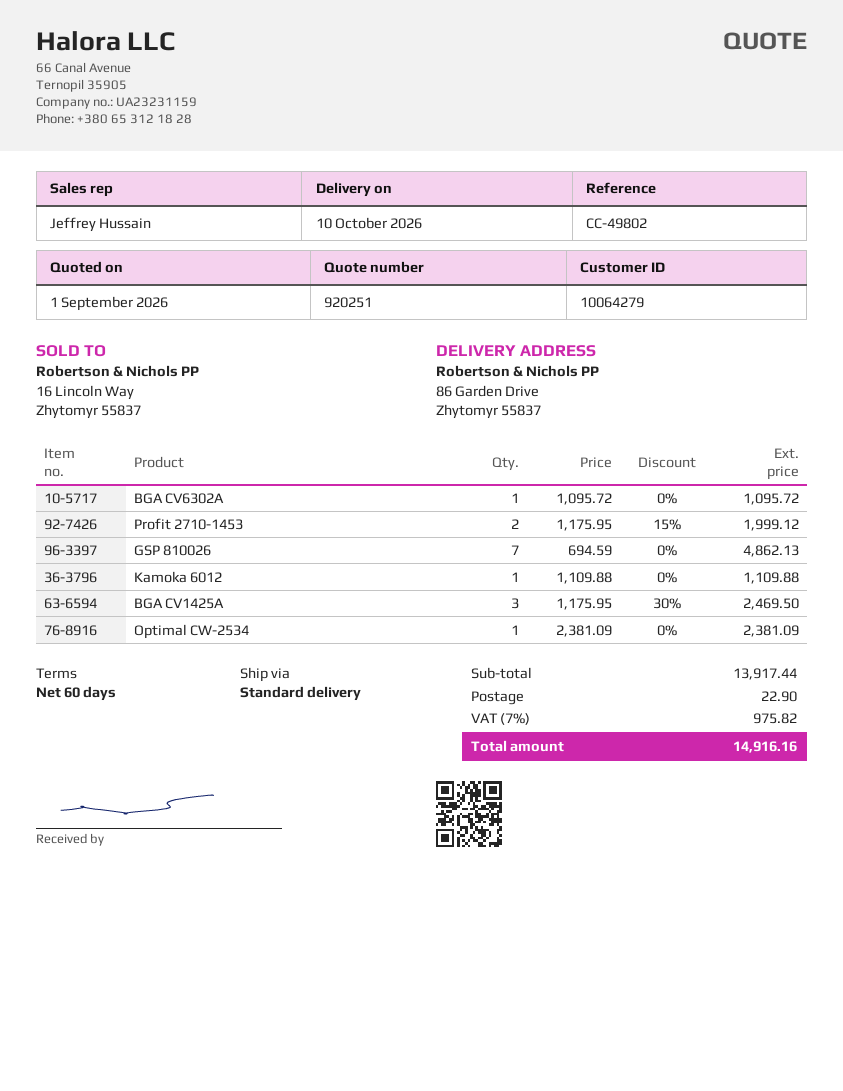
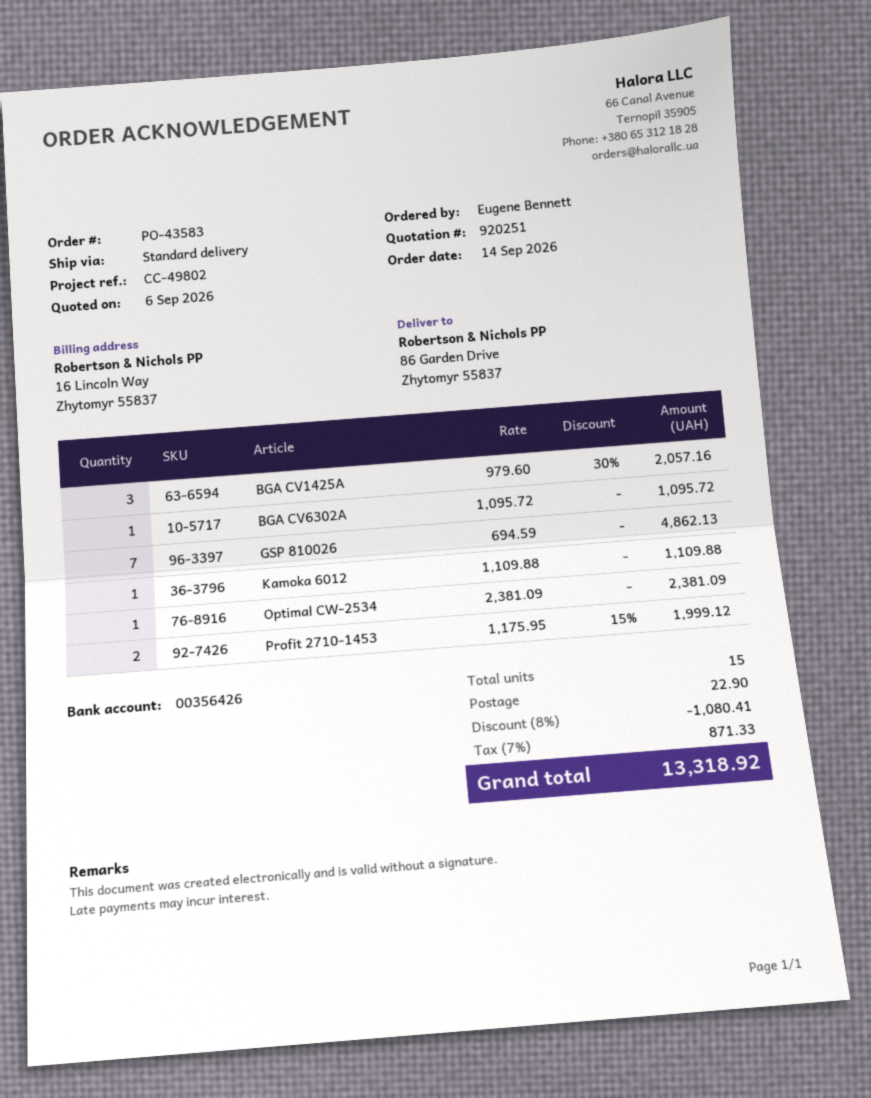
quote date: 2026-09-01 -> 2026-09-06
BGA CV1425A: 3 x 1175.95 - 30% = 2469.50 -> 3 x 979.60 - 30% = 2057.16
discount: none -> 8% = 1080.41
tax: 7% = 975.82 -> 7% = 871.33
total: 14916.16 -> 13318.92

